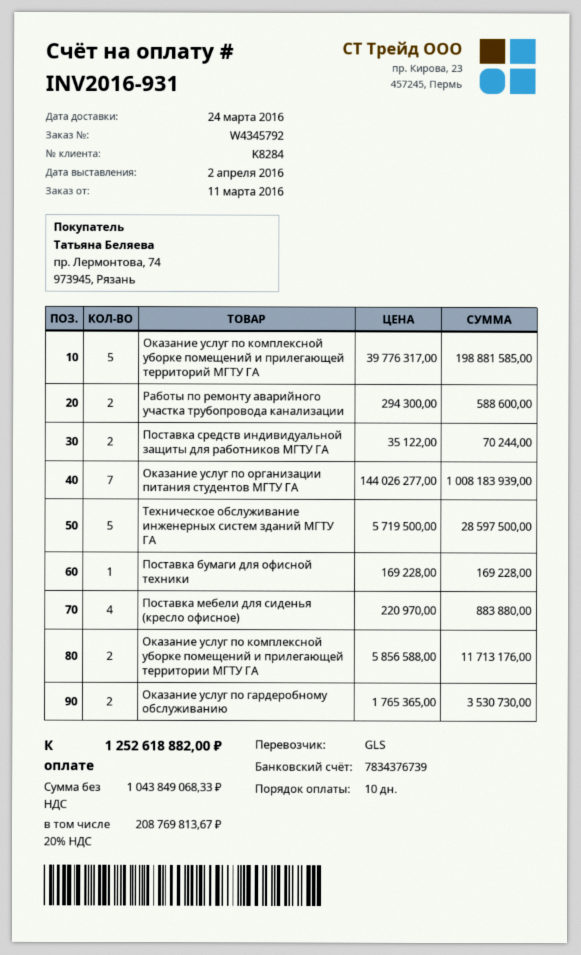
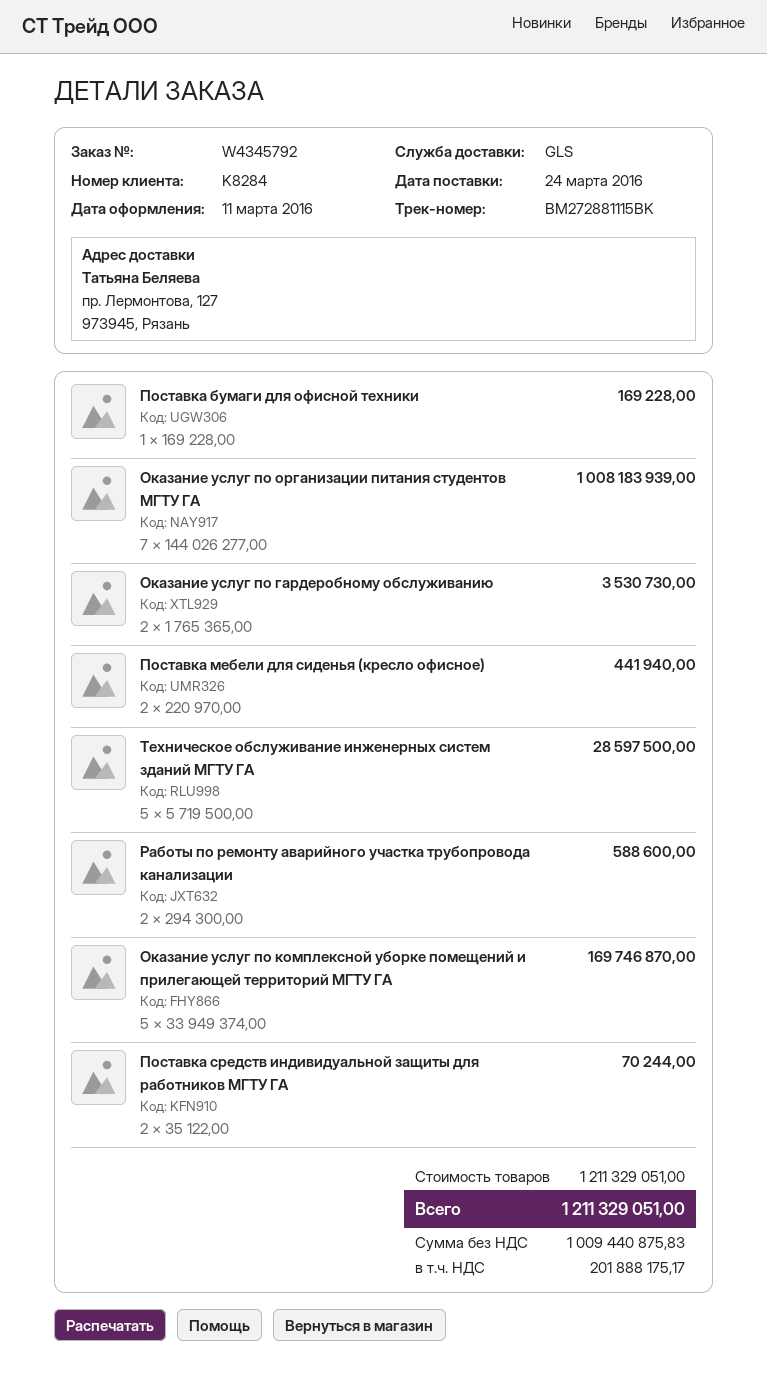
Оказание услуг по комплексной уборке помещений и прилегающей территорий МГТУ ГА: 5 x 39776317.00 = 198881585.00 -> 5 x 33949374.00 = 169746870.00
Поставка мебели для сиденья (кресло офисное): 4 x 220970.00 = 883880.00 -> 2 x 220970.00 = 441940.00
Оказание услуг по комплексной уборке помещений и прилегающей территории МГТУ ГА: 2 x 5856588.00 = 11713176.00 -> none
net: 1043849068.33 -> 1009440875.83
tax: 208769813.67 -> 201888175.17
total: 1252618882.00 -> 1211329051.00

